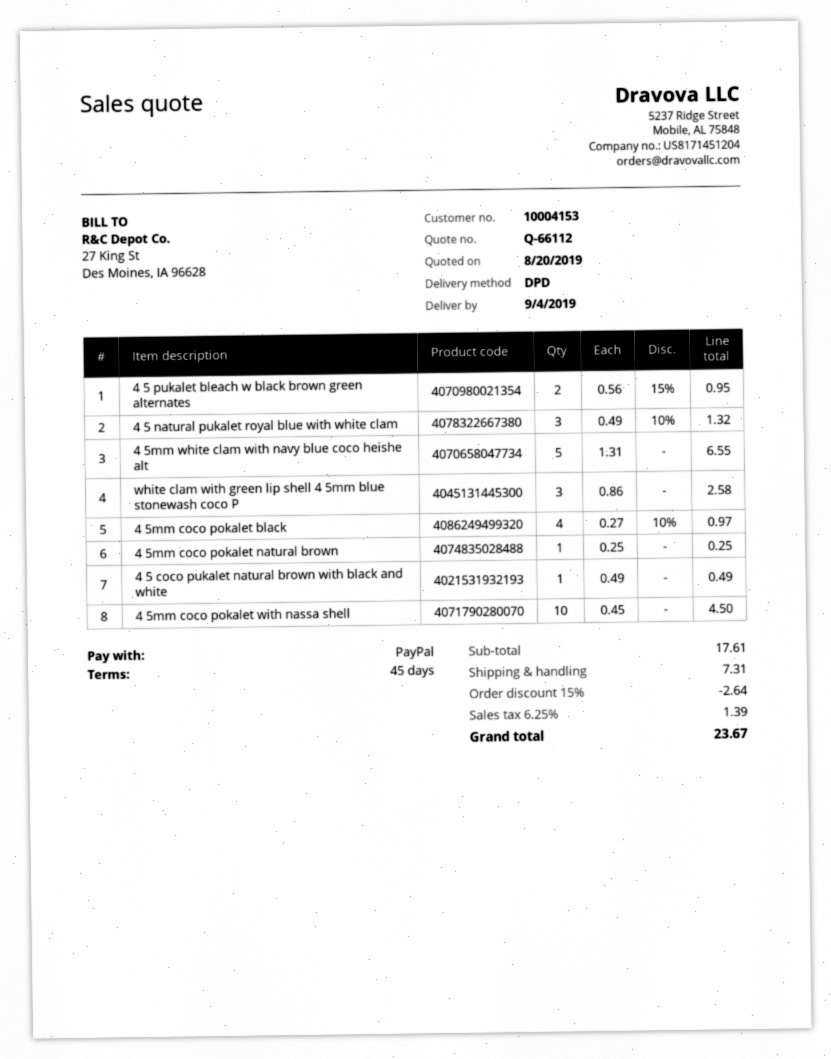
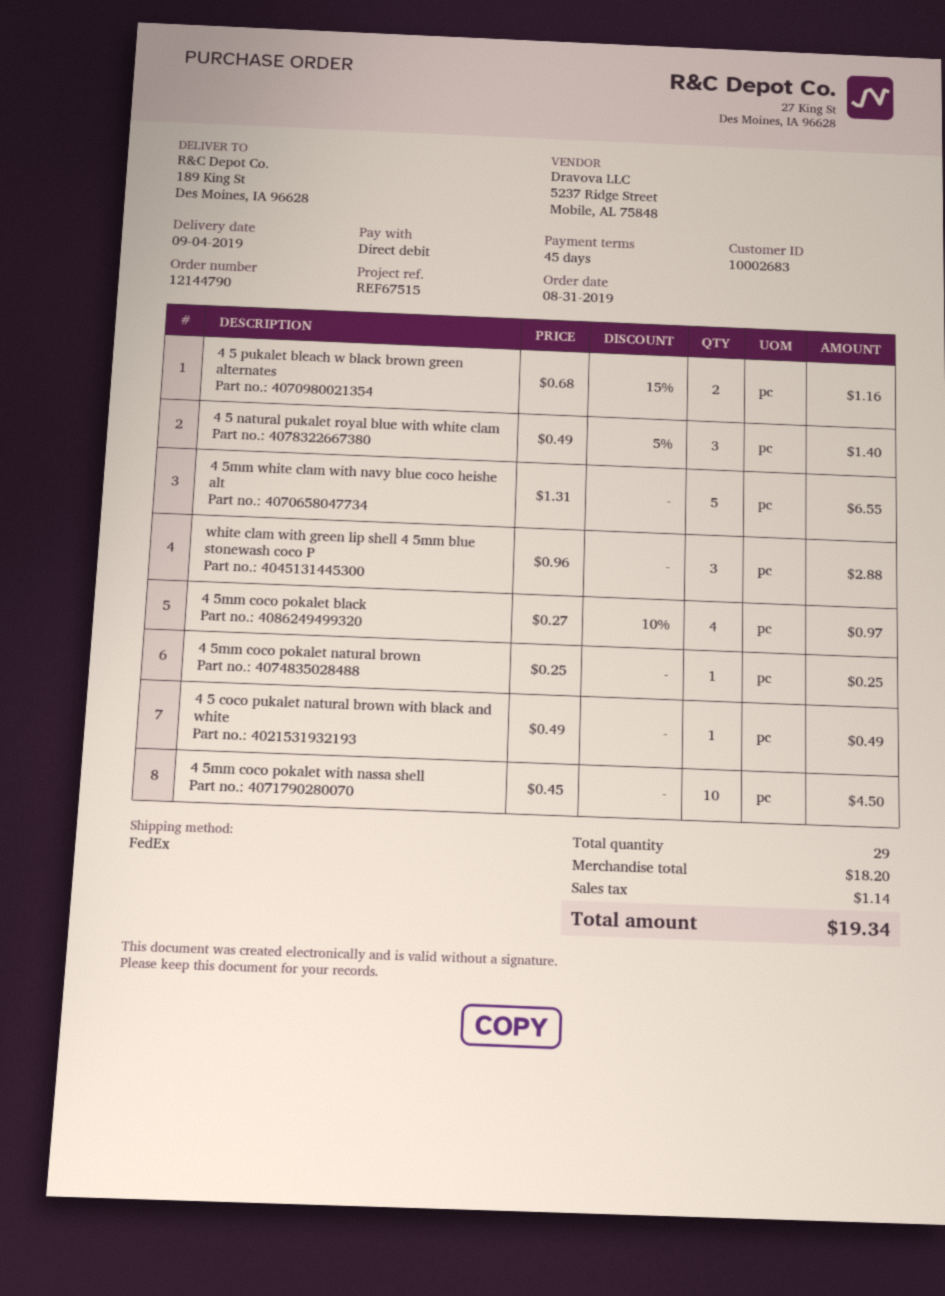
customer number: 10004153 -> 10002683
payment method: PayPal -> direct debit
shipping method: DPD -> FedEx
4 5 pukalet bleach w black brown green alternates: 2 x 0.56 - 15% = 0.95 -> 2 x 0.68 - 15% = 1.16
4 5 natural pukalet royal blue with white clam: 3 x 0.49 - 10% = 1.32 -> 3 x 0.49 - 5% = 1.40
white clam with green lip shell 4 5mm blue stonewash coco P: 3 x 0.86 = 2.58 -> 3 x 0.96 = 2.88
subtotal: 17.61 -> 18.20
discount: 15% = 2.64 -> none
shipping: 7.31 -> none
tax: 1.39 -> 1.14
total: 23.67 -> 19.34

